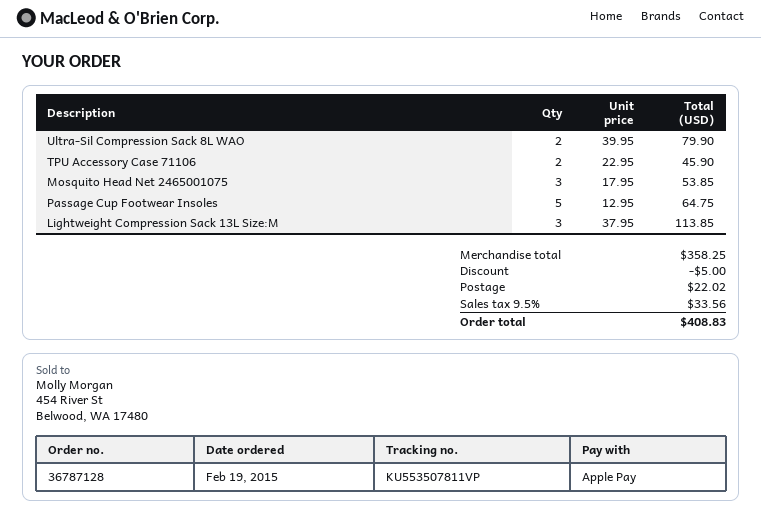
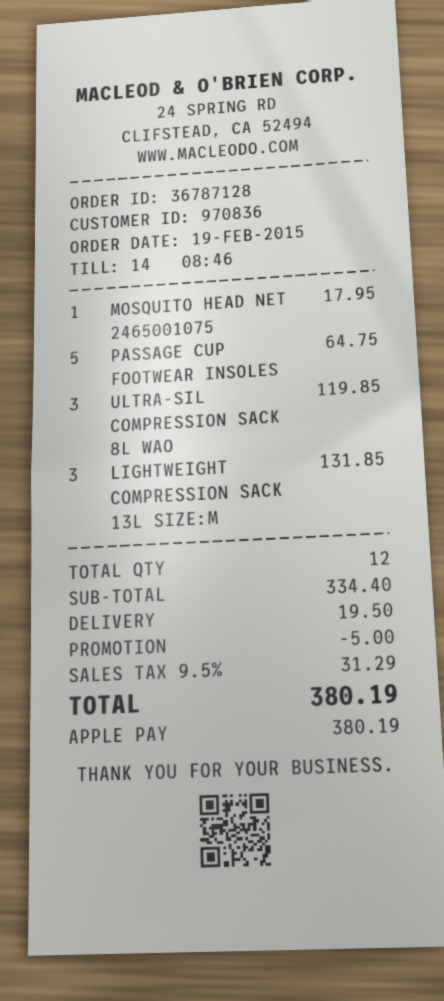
Ultra-Sil Compression Sack 8L WAO: 2 for 79.90 -> 3 for 119.85
TPU Accessory Case 71106: 2 for 45.90 -> none
Mosquito Head Net 2465001075: 3 for 53.85 -> 1 for 17.95
Lightweight Compression Sack 13L Size:M: 3 for 113.85 -> 3 for 131.85
subtotal: 358.25 -> 334.40
shipping: 22.02 -> 19.50
tax: 9.5% = 33.56 -> 9.5% = 31.29
total: 408.83 -> 380.19

